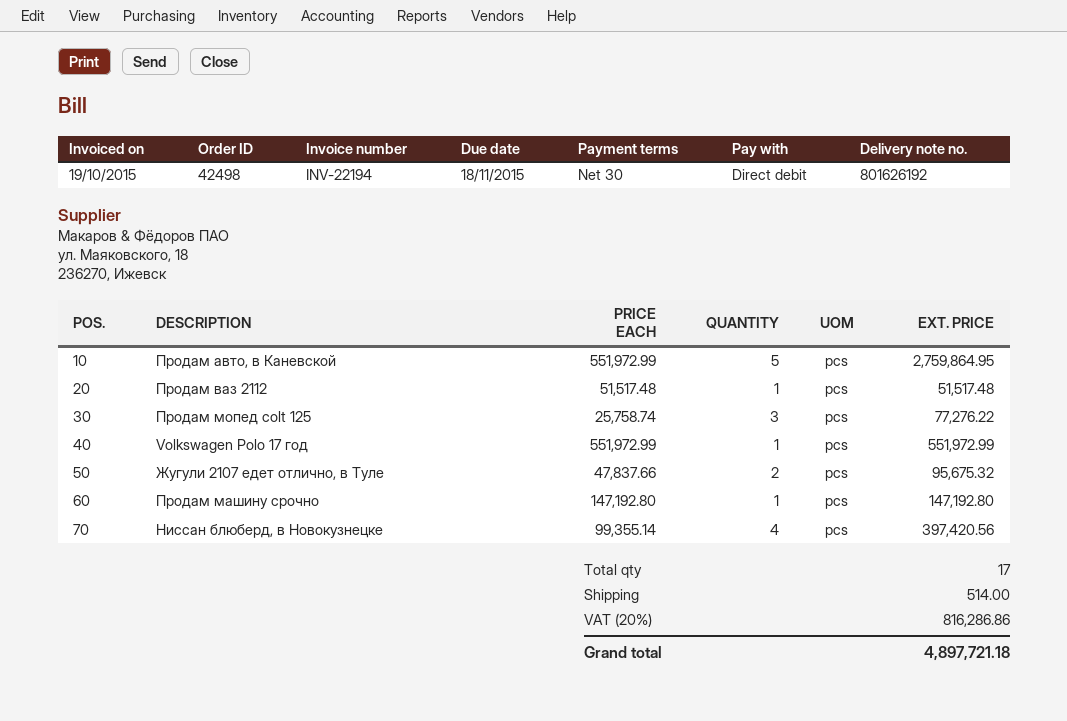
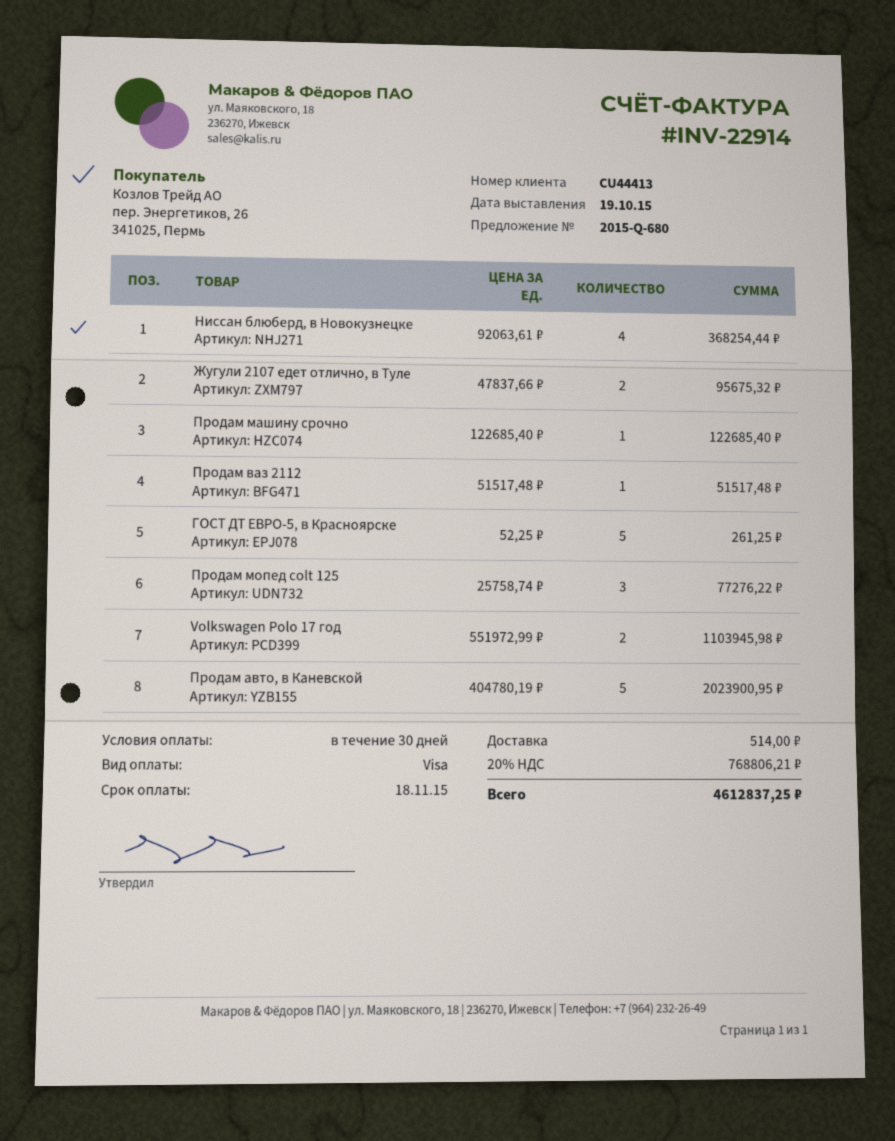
invoice number: INV-22194 -> INV-22914
payment method: direct debit -> Visa
Продам авто, в Каневской: 5 x 551972.99 = 2759864.95 -> 5 x 404780.19 = 2023900.95
Volkswagen Polo 17 год: 1 x 551972.99 = 551972.99 -> 2 x 551972.99 = 1103945.98
Продам машину срочно: 1 x 147192.80 = 147192.80 -> 1 x 122685.40 = 122685.40
Ниссан блюберд, в Новокузнецке: 4 x 99355.14 = 397420.56 -> 4 x 92063.61 = 368254.44
ГОСТ ДТ ЕВРО-5, в Красноярске: none -> 5 x 52.25 = 261.25
tax: 20% = 816286.86 -> 20% = 768806.21
total: 4897721.18 -> 4612837.25

